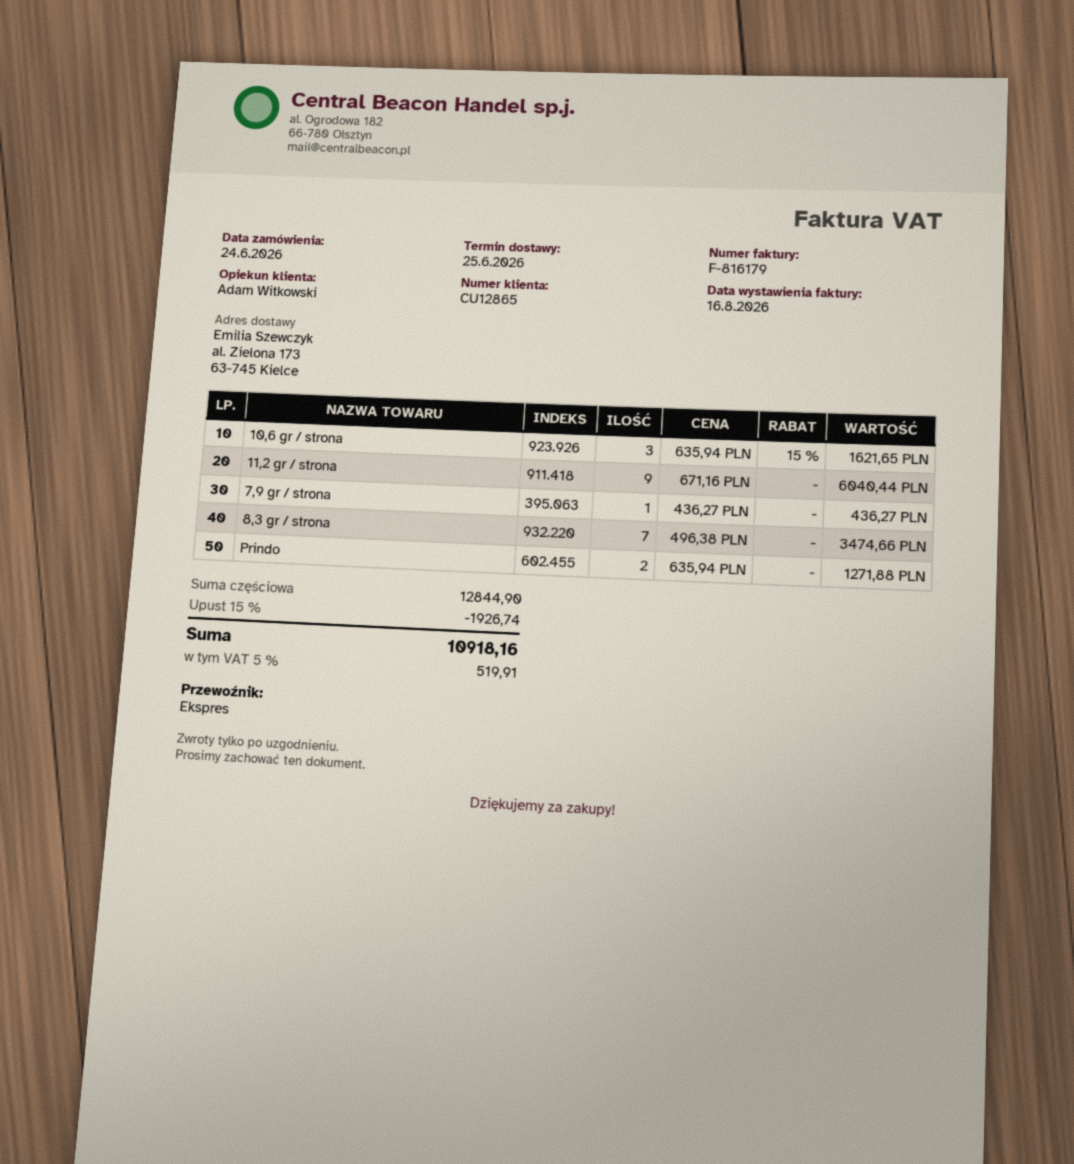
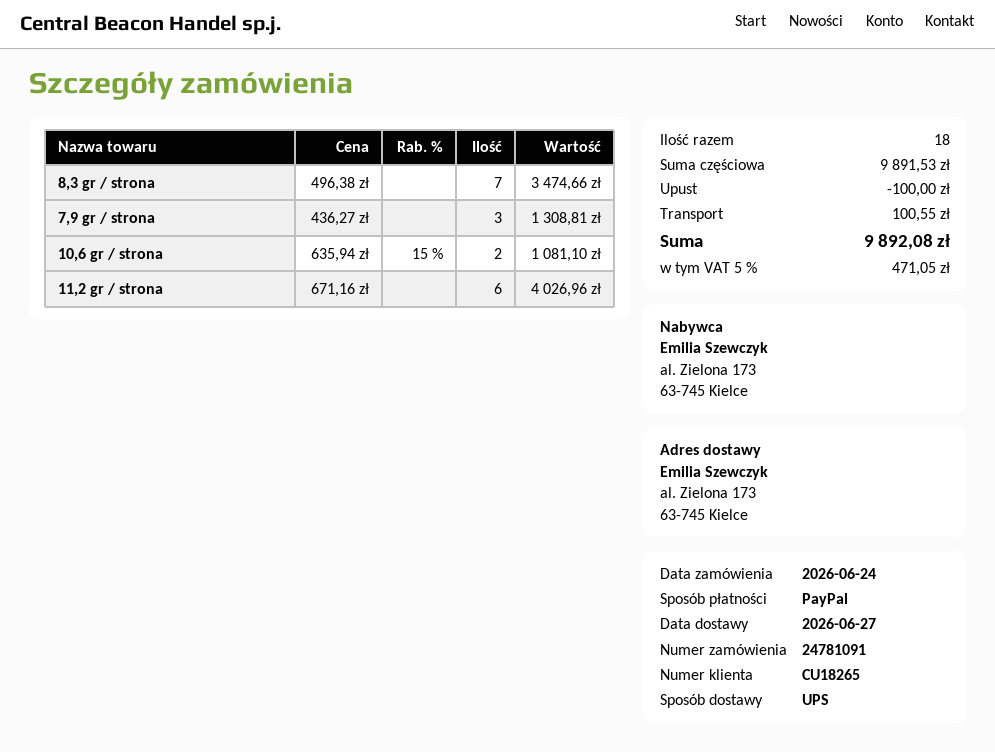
delivery date: 2026-06-25 -> 2026-06-27
customer number: CU12865 -> CU18265
shipping method: express -> UPS
10,6 gr / strona: 3 x 635.94 - 15% = 1621.65 -> 2 x 635.94 - 15% = 1081.10
11,2 gr / strona: 9 x 671.16 = 6040.44 -> 6 x 671.16 = 4026.96
7,9 gr / strona: 1 x 436.27 = 436.27 -> 3 x 436.27 = 1308.81
Prindo: 2 x 635.94 = 1271.88 -> none
subtotal: 12844.90 -> 9891.53
discount: 1926.74 -> 100.00
shipping: none -> 100.55
tax: 5% = 519.91 -> 5% = 471.05
total: 10918.16 -> 9892.08

